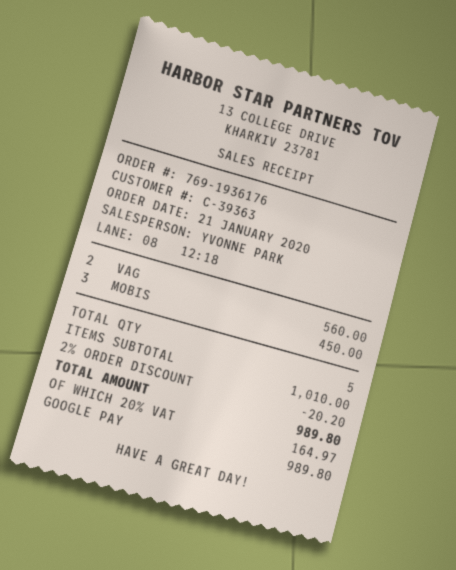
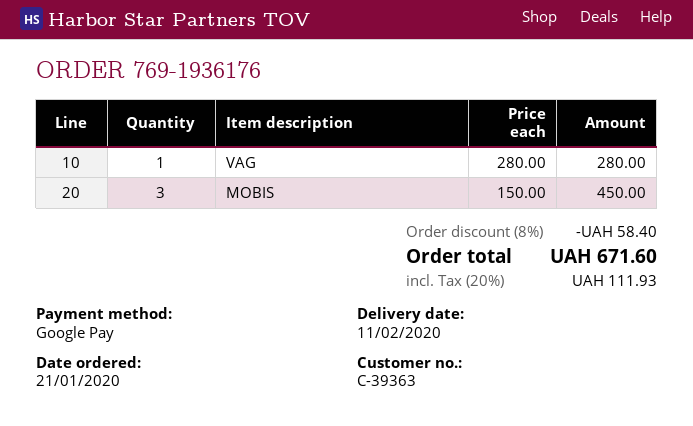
VAG: 2 for 560.00 -> 1 for 280.00
discount: 2% = 20.20 -> 8% = 58.40
tax: 20% = 164.97 -> 20% = 111.93
total: 989.80 -> 671.60

